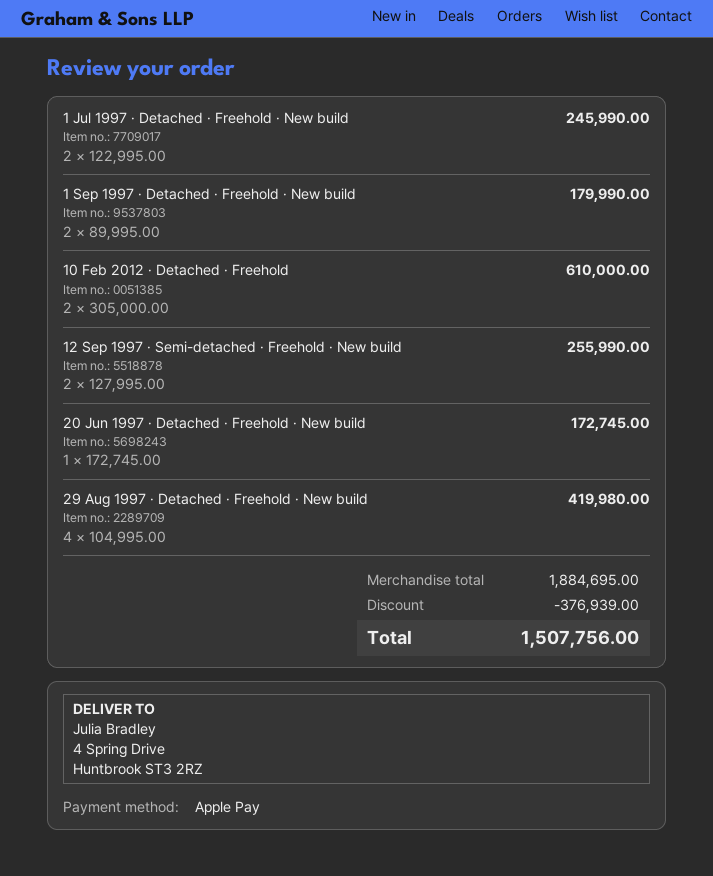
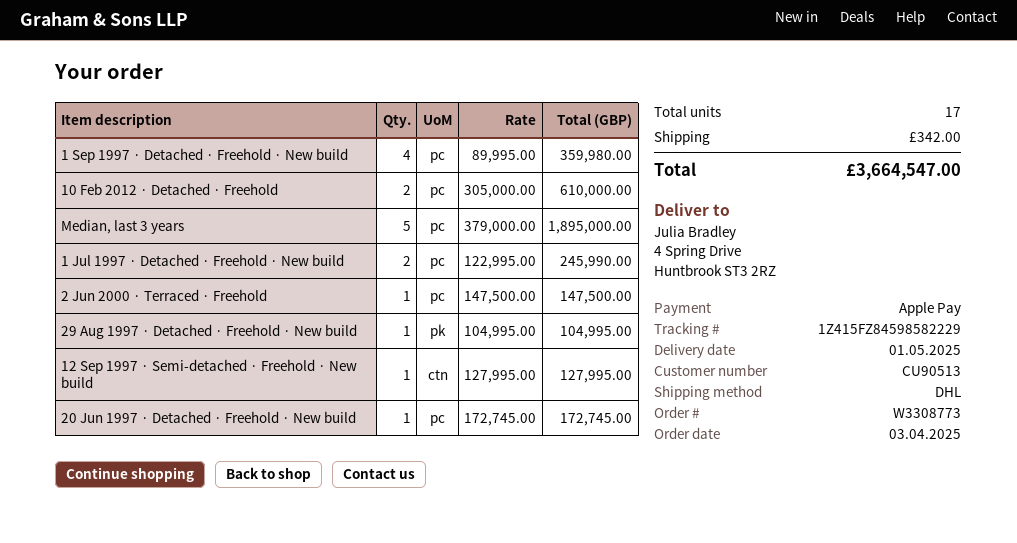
1 Sep 1997 · Detached · Freehold · New build: 2 x 89995.00 = 179990.00 -> 4 x 89995.00 = 359980.00
12 Sep 1997 · Semi-detached · Freehold · New build: 2 x 127995.00 = 255990.00 -> 1 x 127995.00 = 127995.00
29 Aug 1997 · Detached · Freehold · New build: 4 x 104995.00 = 419980.00 -> 1 x 104995.00 = 104995.00
Median, last 3 years: none -> 5 x 379000.00 = 1895000.00
2 Jun 2000 · Terraced · Freehold: none -> 1 x 147500.00 = 147500.00
discount: 376939.00 -> none
shipping: none -> 342.00
total: 1507756.00 -> 3664547.00

